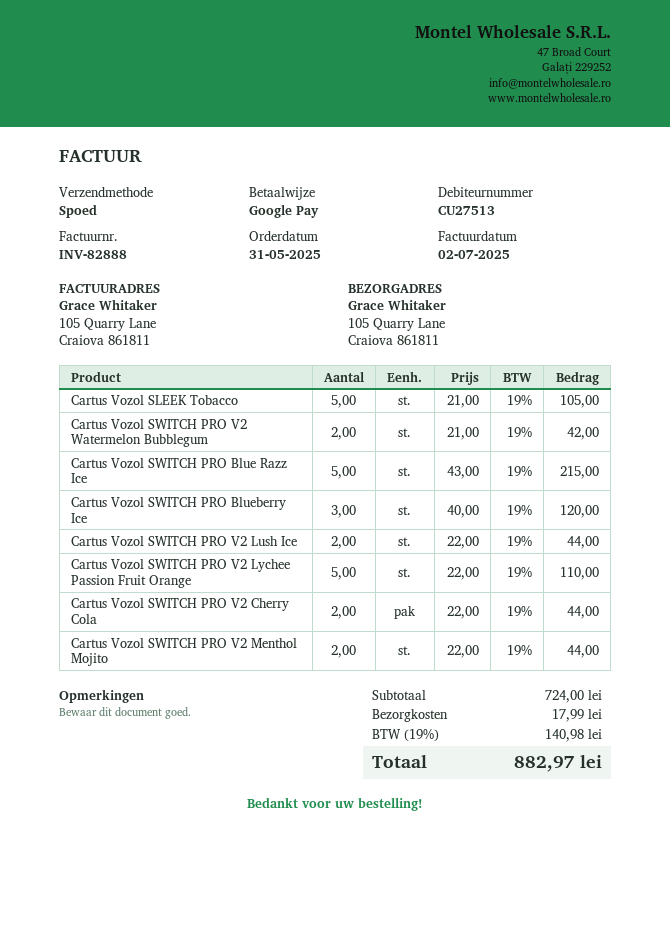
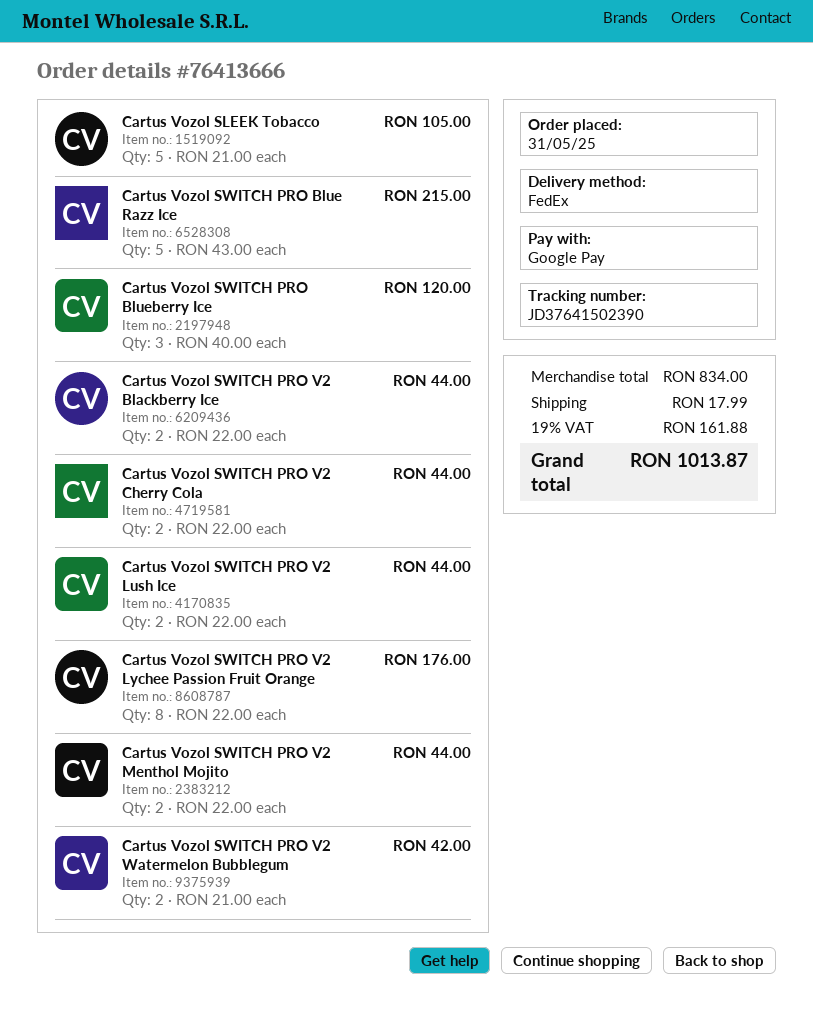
shipping method: express -> FedEx
Cartus Vozol SWITCH PRO V2 Lychee Passion Fruit Orange: 5 x 22.00 = 110.00 -> 8 x 22.00 = 176.00
Cartus Vozol SWITCH PRO V2 Blackberry Ice: none -> 2 x 22.00 = 44.00
subtotal: 724.00 -> 834.00
tax: 19% = 140.98 -> 19% = 161.88
total: 882.97 -> 1013.87

